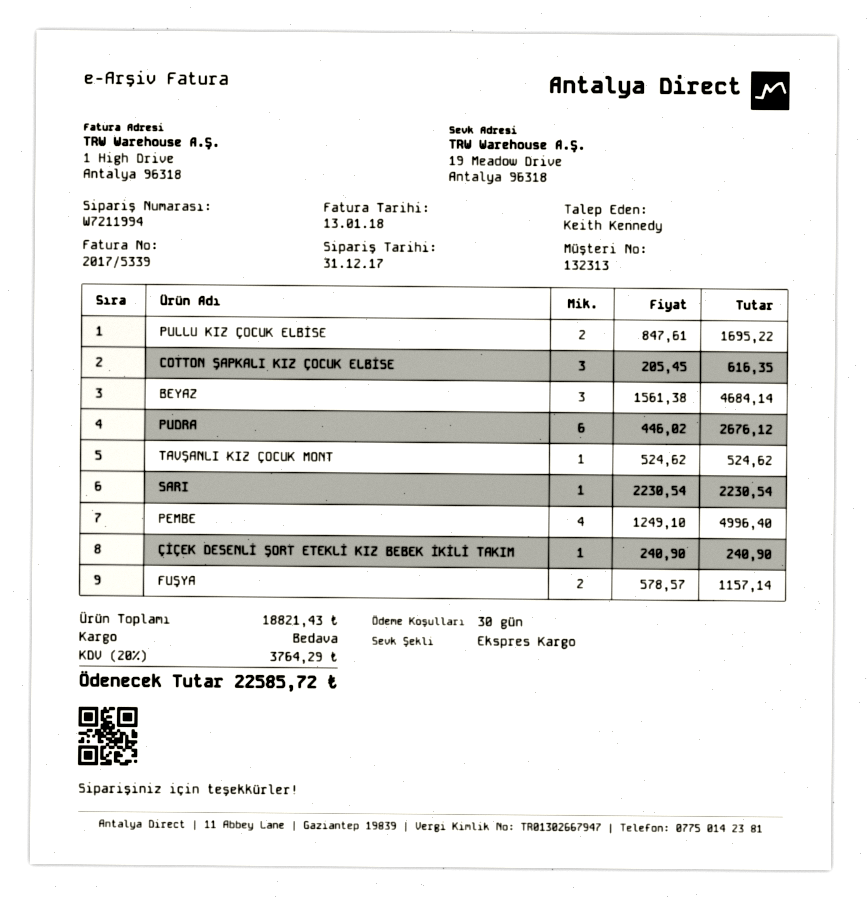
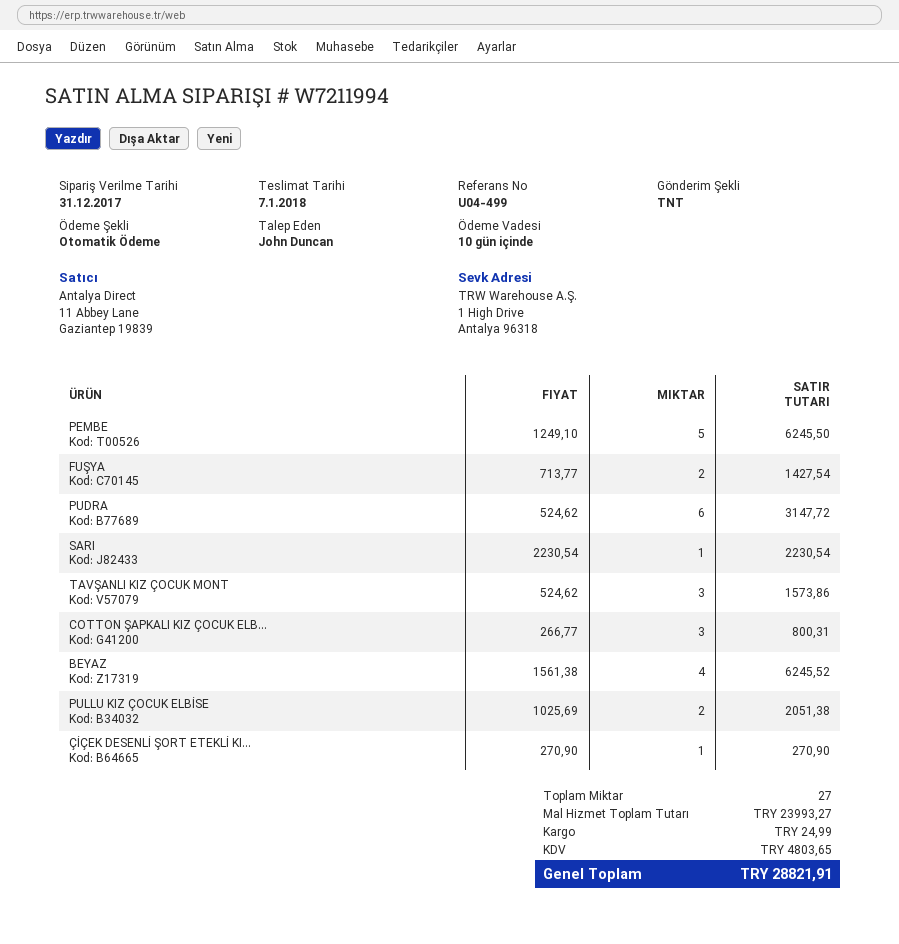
payment terms: 30 days -> 10 days
ordered by: Keith Kennedy -> John Duncan
shipping method: express -> TNT
ship to: 19 Meadow Drive, Antalya 96318 -> 1 High Drive, Antalya 96318
PULLU KIZ ÇOCUK ELBİSE: 2 x 847.61 = 1695.22 -> 2 x 1025.69 = 2051.38
COTTON ŞAPKALI KIZ ÇOCUK ELBİSE: 3 x 205.45 = 616.35 -> 3 x 266.77 = 800.31
BEYAZ: 3 x 1561.38 = 4684.14 -> 4 x 1561.38 = 6245.52
PUDRA: 6 x 446.02 = 2676.12 -> 6 x 524.62 = 3147.72
TAVŞANLI KIZ ÇOCUK MONT: 1 x 524.62 = 524.62 -> 3 x 524.62 = 1573.86
PEMBE: 4 x 1249.10 = 4996.40 -> 5 x 1249.10 = 6245.50
ÇİÇEK DESENLİ ŞORT ETEKLİ KIZ BEBEK İKİLİ TAKIM: 1 x 240.90 = 240.90 -> 1 x 270.90 = 270.90
FUŞYA: 2 x 578.57 = 1157.14 -> 2 x 713.77 = 1427.54
subtotal: 18821.43 -> 23993.27
shipping: 0.00 -> 24.99
tax: 3764.29 -> 4803.65
total: 22585.72 -> 28821.91

